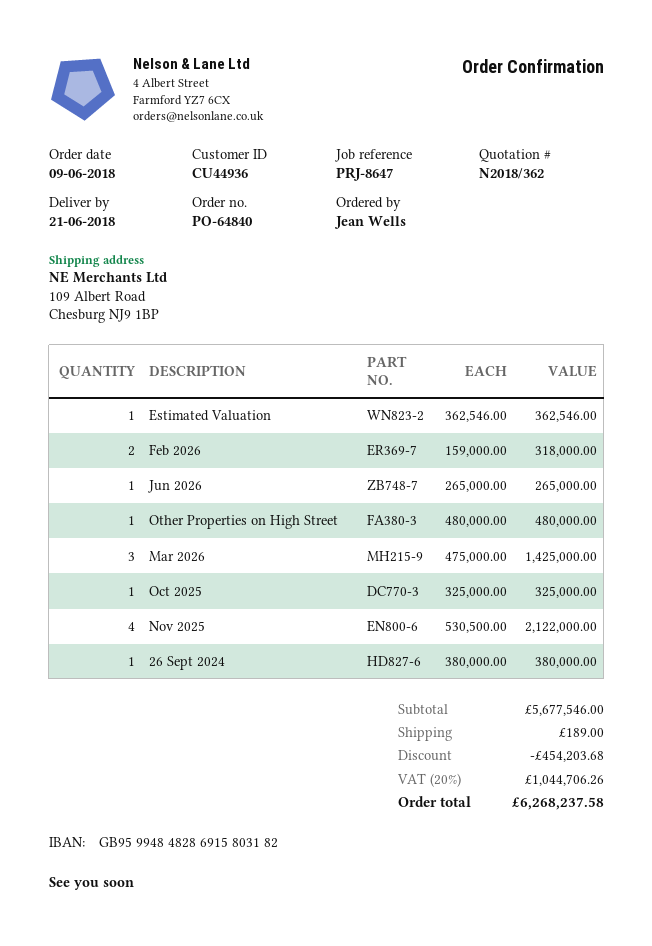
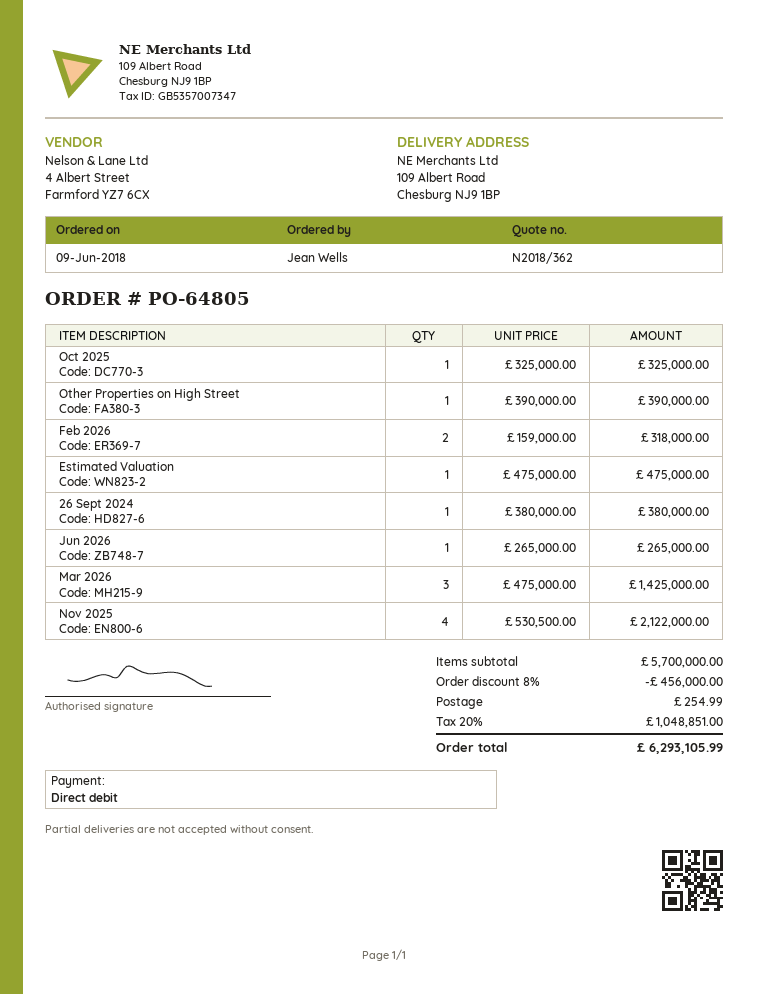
order number: PO-64840 -> PO-64805
Estimated Valuation: 1 x 362546.00 = 362546.00 -> 1 x 475000.00 = 475000.00
Other Properties on High Street: 1 x 480000.00 = 480000.00 -> 1 x 390000.00 = 390000.00
subtotal: 5677546.00 -> 5700000.00
discount: 454203.68 -> 456000.00
shipping: 189.00 -> 254.99
tax: 20% = 1044706.26 -> 20% = 1048851.00
total: 6268237.58 -> 6293105.99

